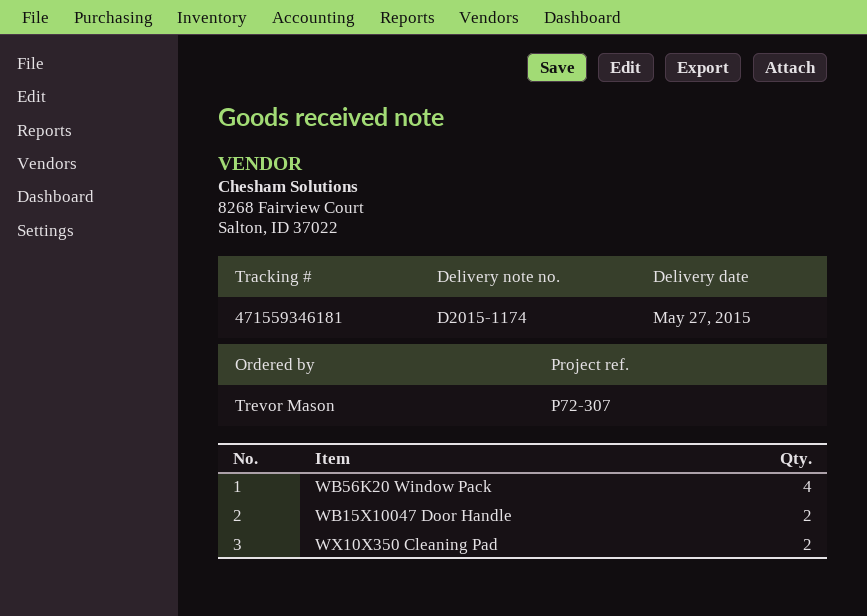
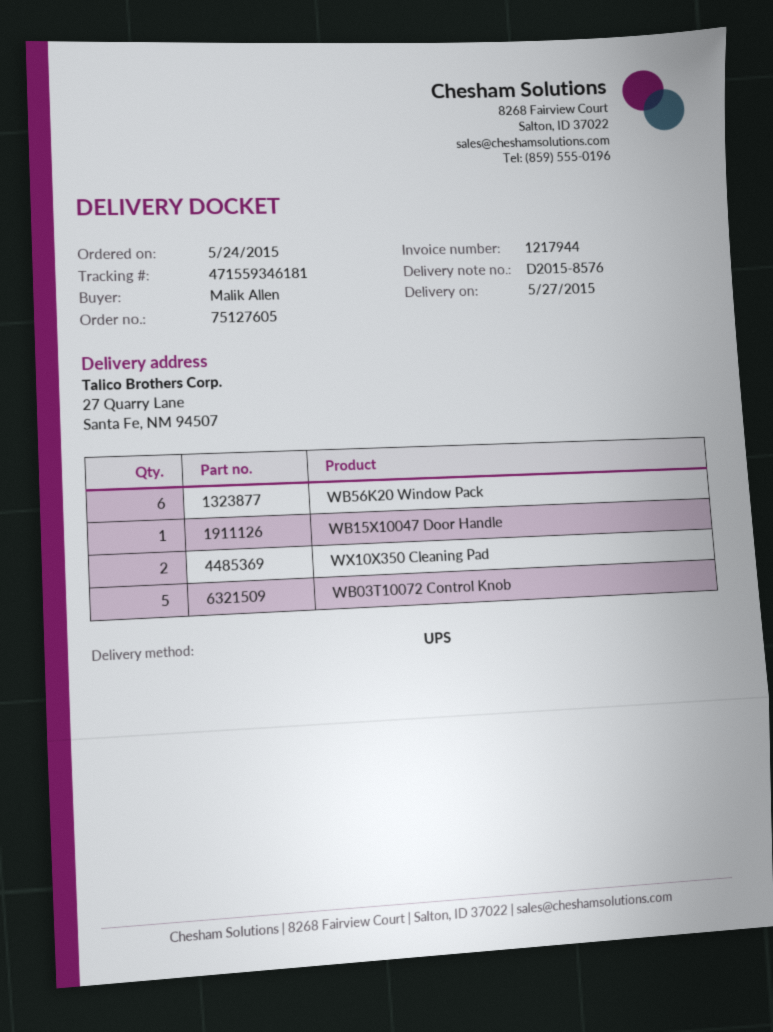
delivery note number: D2015-1174 -> D2015-8576
ordered by: Trevor Mason -> Malik Allen
WB56K20 Window Pack: 4 -> 6
WB15X10047 Door Handle: 2 -> 1
WB03T10072 Control Knob: none -> 5

